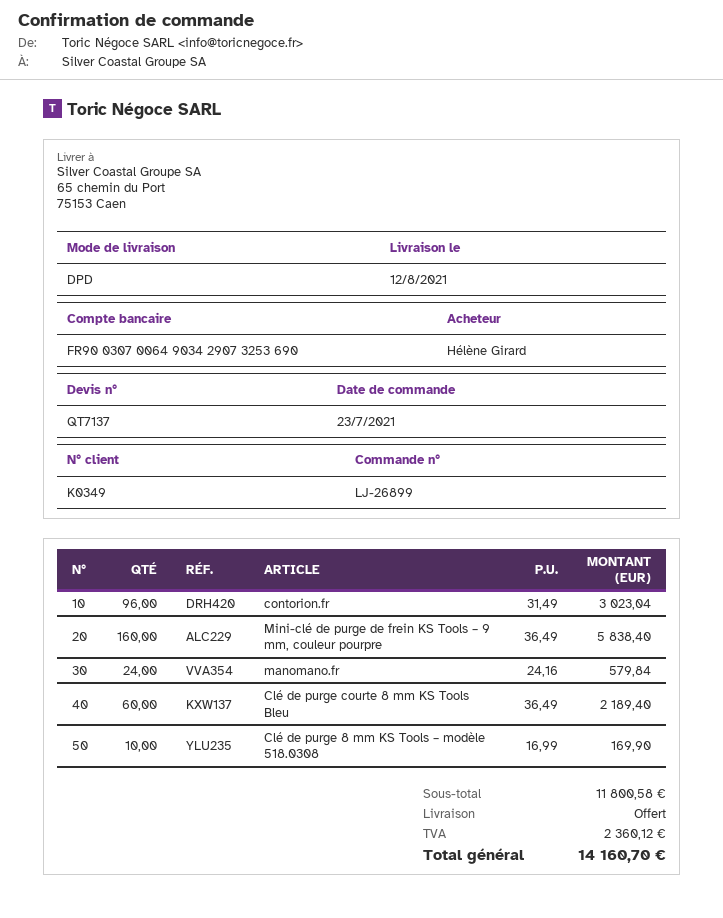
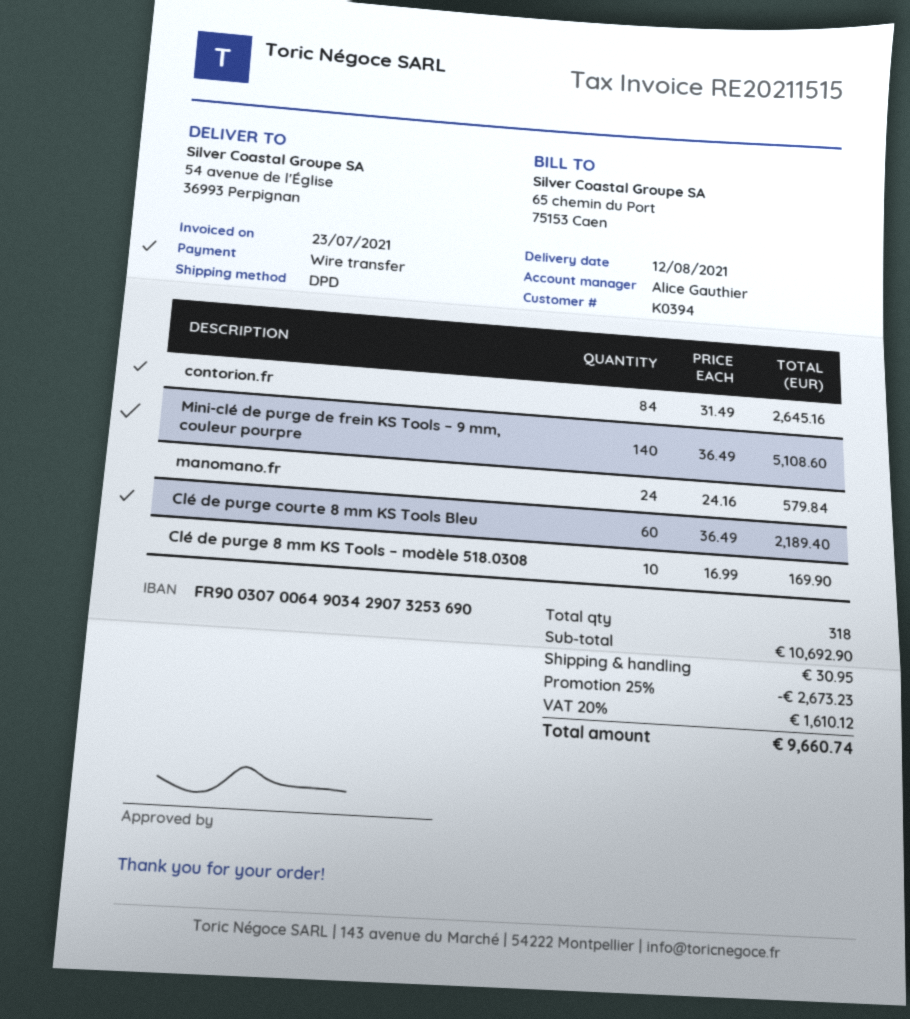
customer number: K0349 -> K0394
ship to: 65 chemin du Port, 75153 Caen -> 54 avenue de l'Église, 36993 Perpignan
contorion.fr: 96 x 31.49 = 3023.04 -> 84 x 31.49 = 2645.16
Mini-clé de purge de frein KS Tools – 9 mm, couleur pourpre: 160 x 36.49 = 5838.40 -> 140 x 36.49 = 5108.60
subtotal: 11800.58 -> 10692.90
discount: none -> 25% = 2673.23
shipping: 0.00 -> 30.95
tax: 2360.12 -> 1610.12
total: 14160.70 -> 9660.74

